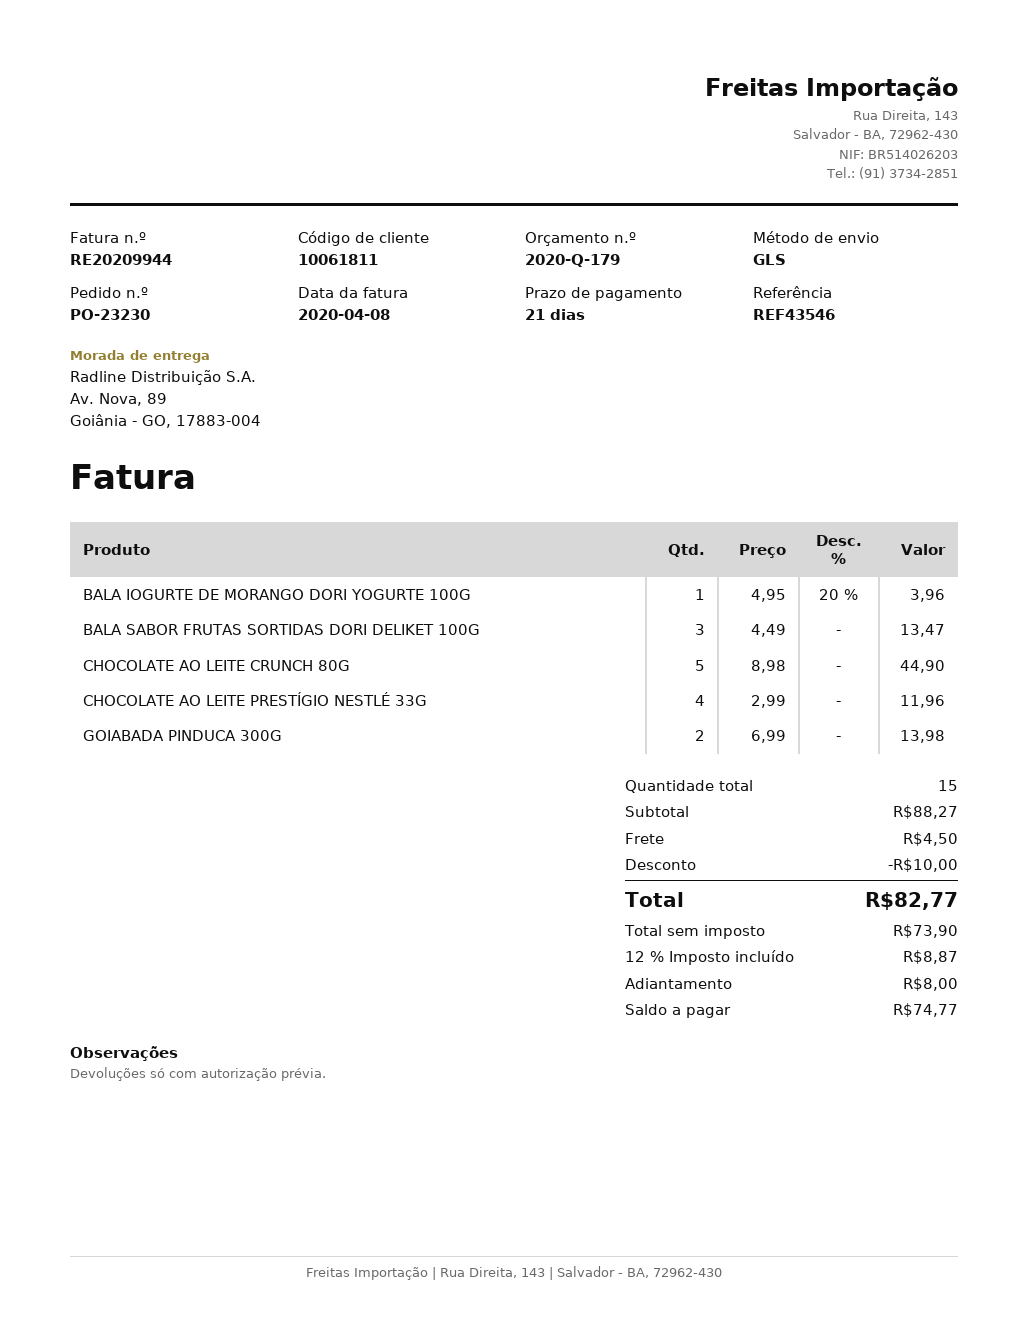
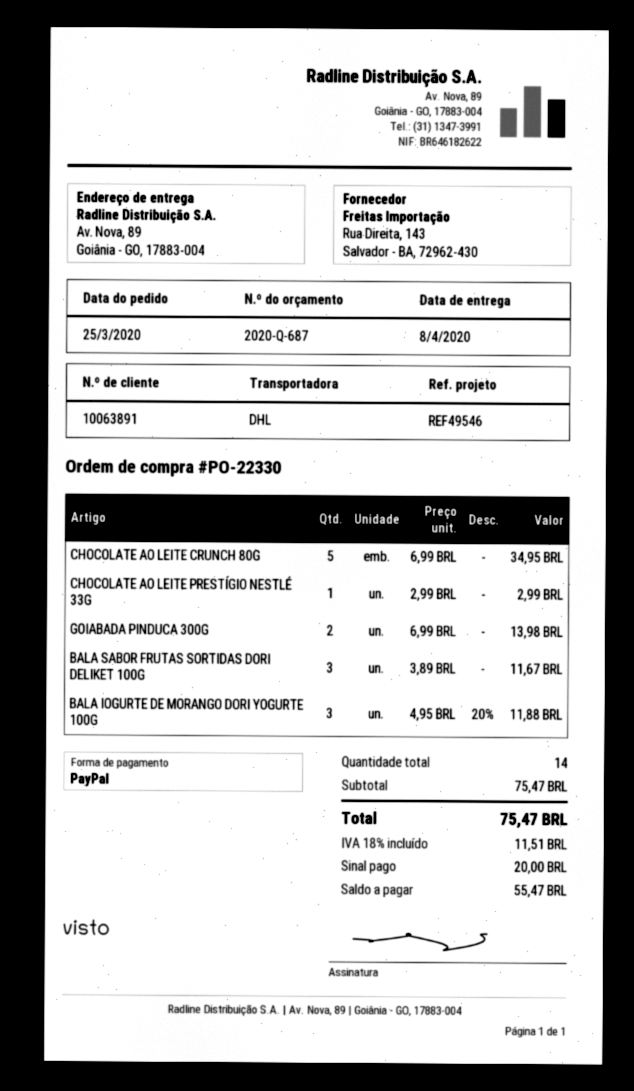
quote number: 2020-Q-179 -> 2020-Q-687
order number: PO-23230 -> PO-22330
customer number: 10061811 -> 10063891
reference: REF43546 -> REF49546
shipping method: GLS -> DHL
BALA IOGURTE DE MORANGO DORI YOGURTE 100G: 1 x 4.95 - 20% = 3.96 -> 3 x 4.95 - 20% = 11.88
BALA SABOR FRUTAS SORTIDAS DORI DELIKET 100G: 3 x 4.49 = 13.47 -> 3 x 3.89 = 11.67
CHOCOLATE AO LEITE CRUNCH 80G: 5 x 8.98 = 44.90 -> 5 x 6.99 = 34.95
CHOCOLATE AO LEITE PRESTÍGIO NESTLÉ 33G: 4 x 2.99 = 11.96 -> 1 x 2.99 = 2.99
total quantity: 15 -> 14
subtotal: 88.27 -> 75.47
discount: 10.00 -> none
shipping: 4.50 -> none
tax: 12% = 8.87 -> 18% = 11.51
total: 82.77 -> 75.47
deposit: 8.00 -> 20.00
balance: 74.77 -> 55.47

